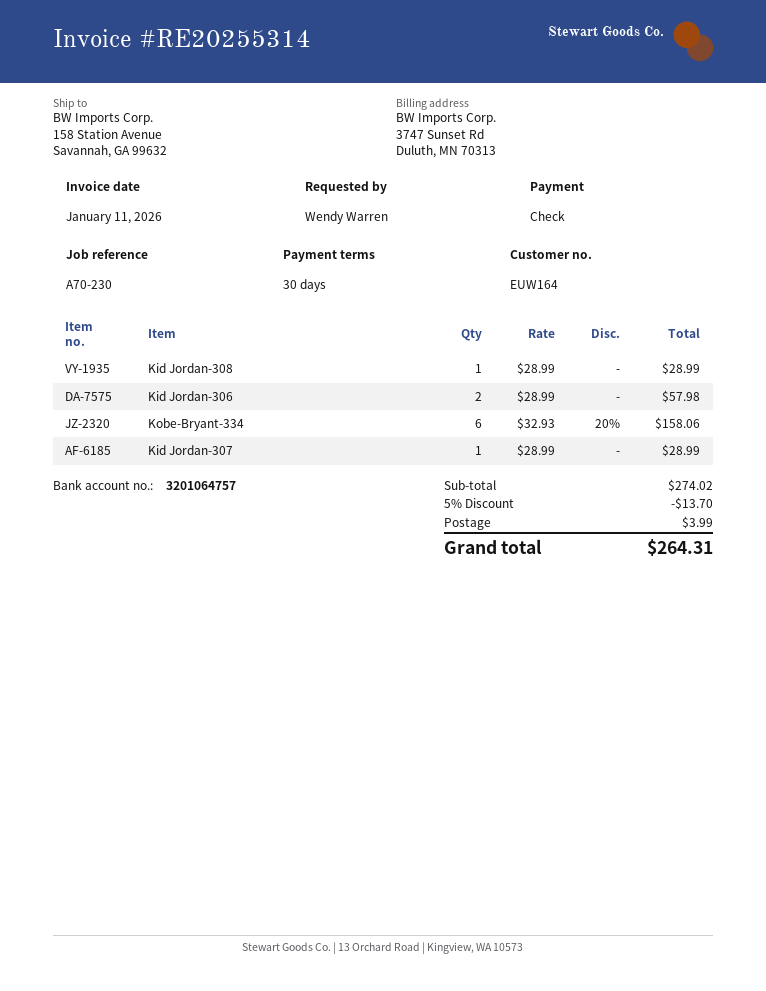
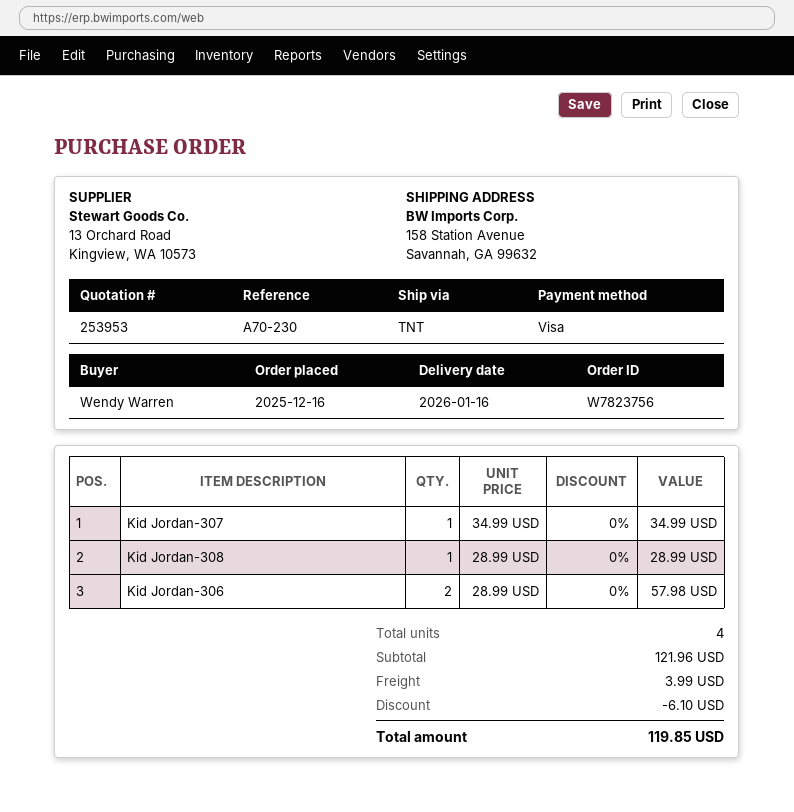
payment method: cheque -> Visa
Kobe-Bryant-334: 6 x 32.93 - 20% = 158.06 -> none
Kid Jordan-307: 1 x 28.99 = 28.99 -> 1 x 34.99 = 34.99
subtotal: 274.02 -> 121.96
discount: 13.70 -> 6.10
total: 264.31 -> 119.85

